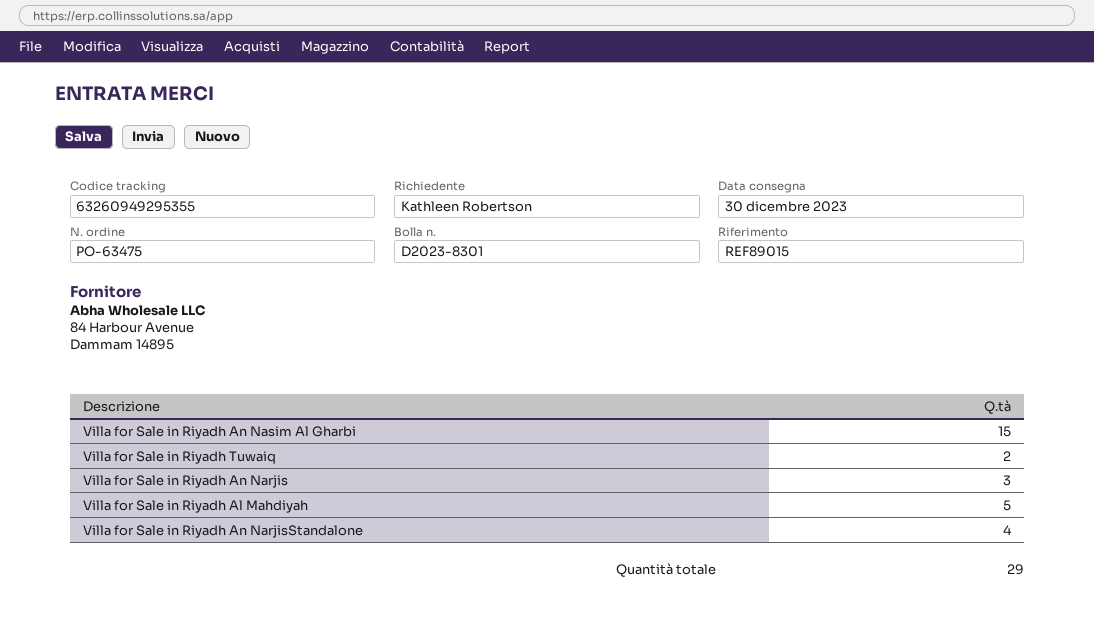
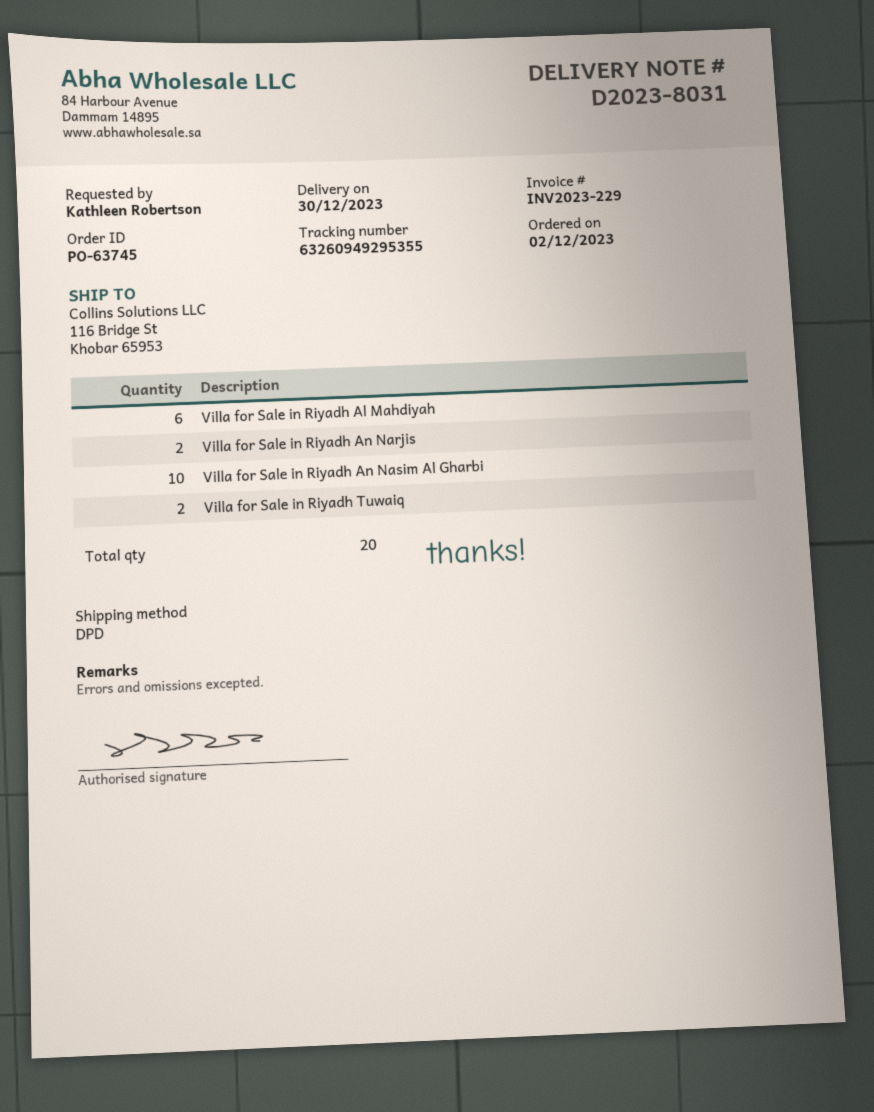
order number: PO-63475 -> PO-63745
delivery note number: D2023-8301 -> D2023-8031
Villa for Sale in Riyadh An Nasim Al Gharbi: 15 -> 10
Villa for Sale in Riyadh An Narjis: 3 -> 2
Villa for Sale in Riyadh Al Mahdiyah: 5 -> 6
Villa for Sale in Riyadh An NarjisStandalone: 4 -> none
total quantity: 29 -> 20

